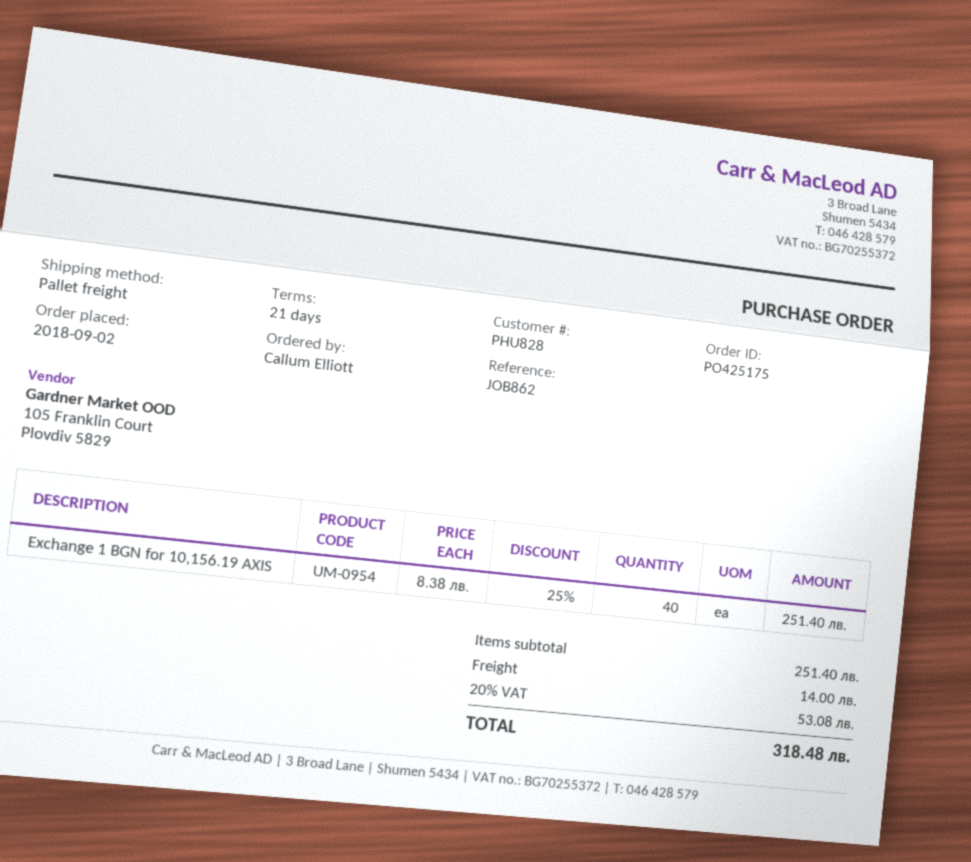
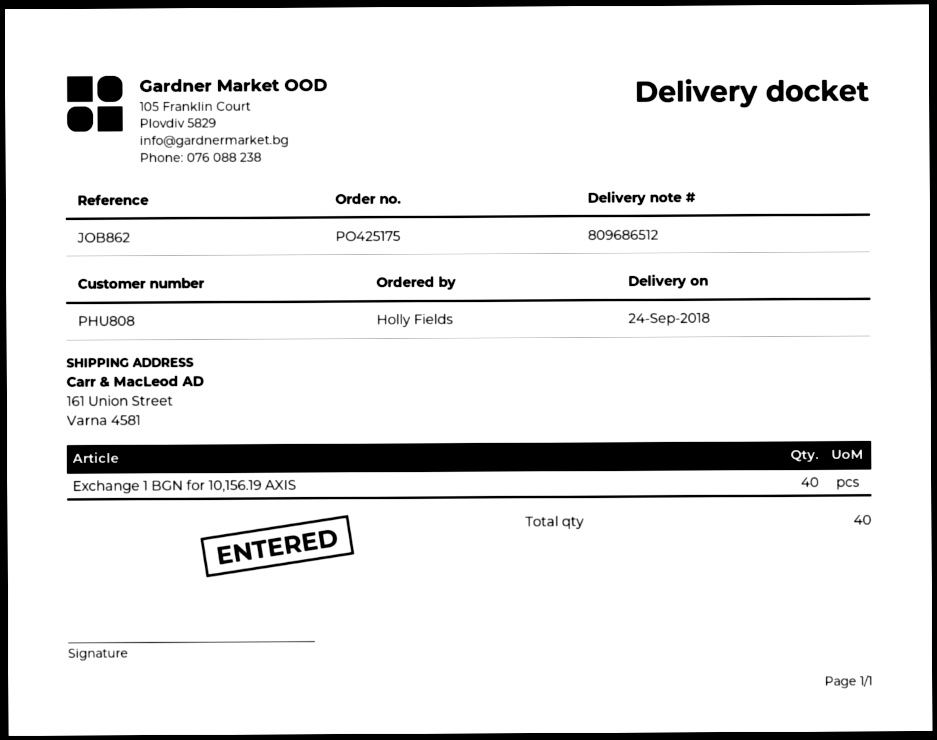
customer number: PHU828 -> PHU808
ordered by: Callum Elliott -> Holly Fields

